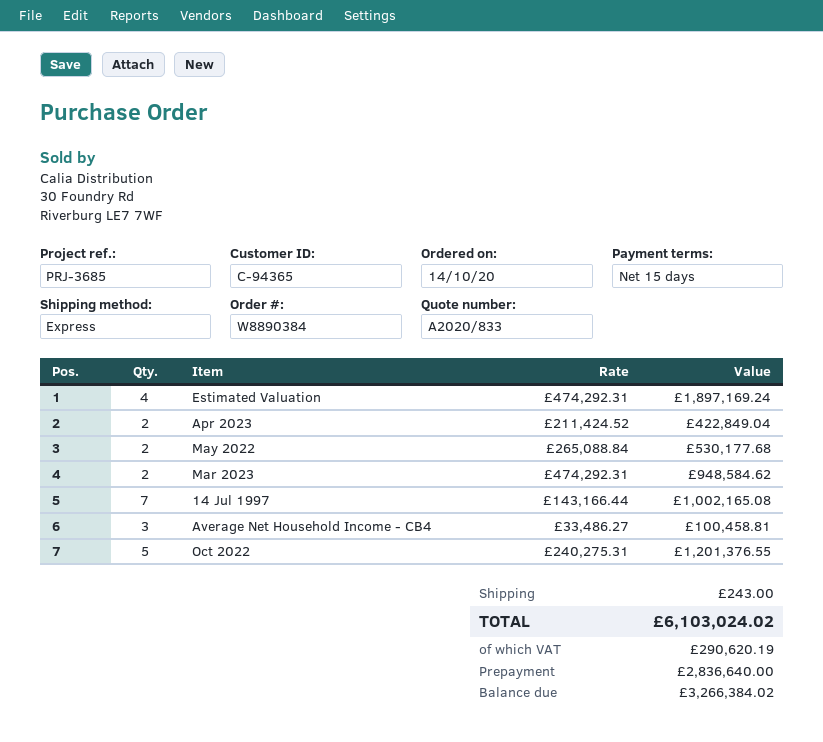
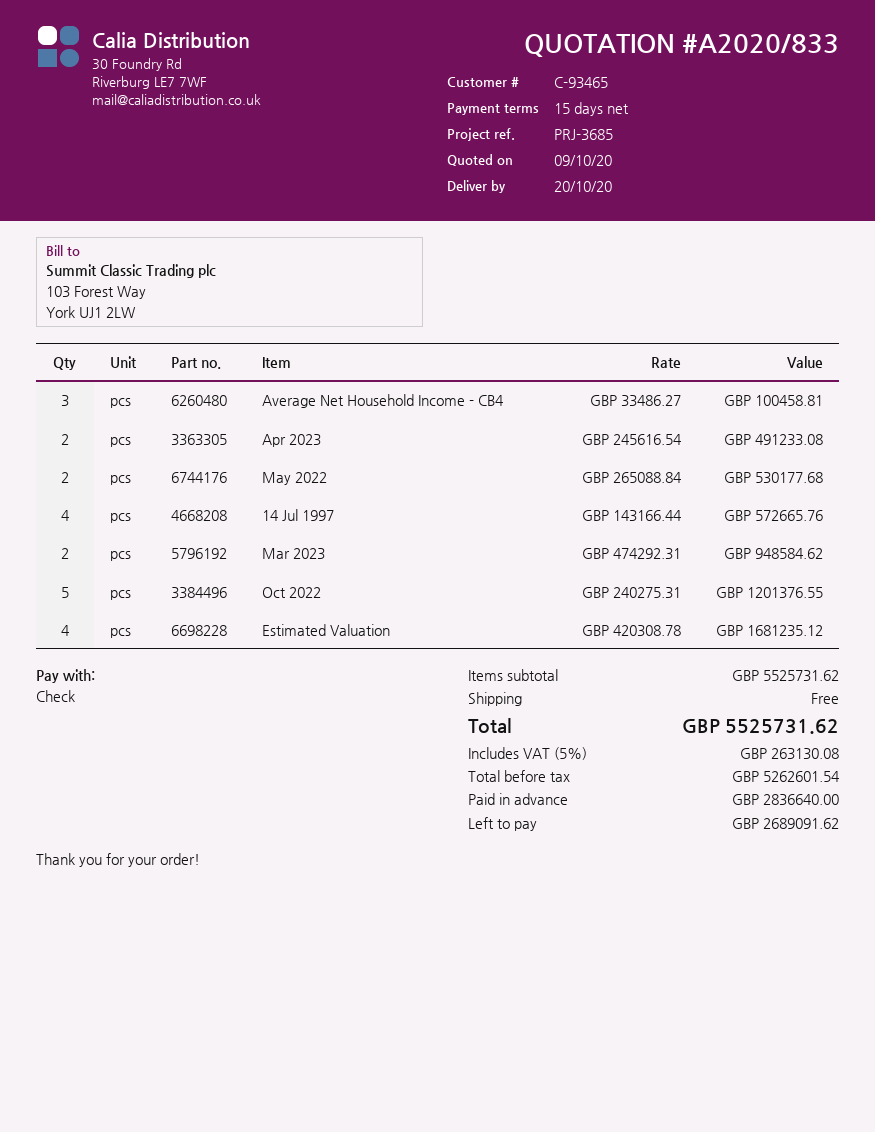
customer number: C-94365 -> C-93465
Estimated Valuation: 4 x 474292.31 = 1897169.24 -> 4 x 420308.78 = 1681235.12
Apr 2023: 2 x 211424.52 = 422849.04 -> 2 x 245616.54 = 491233.08
14 Jul 1997: 7 x 143166.44 = 1002165.08 -> 4 x 143166.44 = 572665.76
shipping: 243.00 -> 0.00
tax: 290620.19 -> 263130.08
total: 6103024.02 -> 5525731.62
balance: 3266384.02 -> 2689091.62

